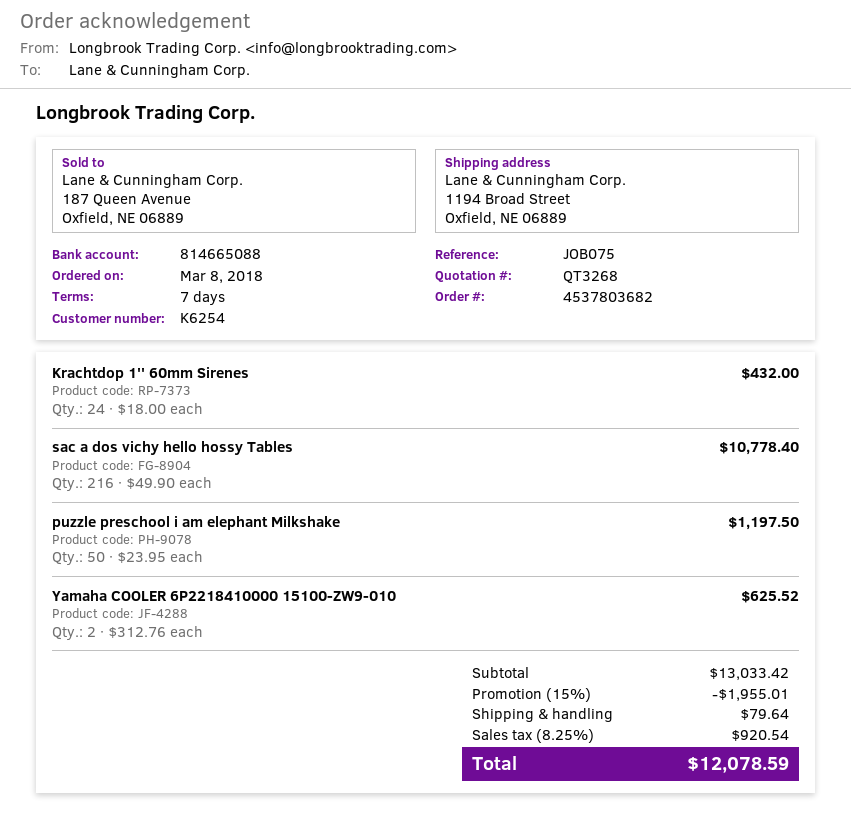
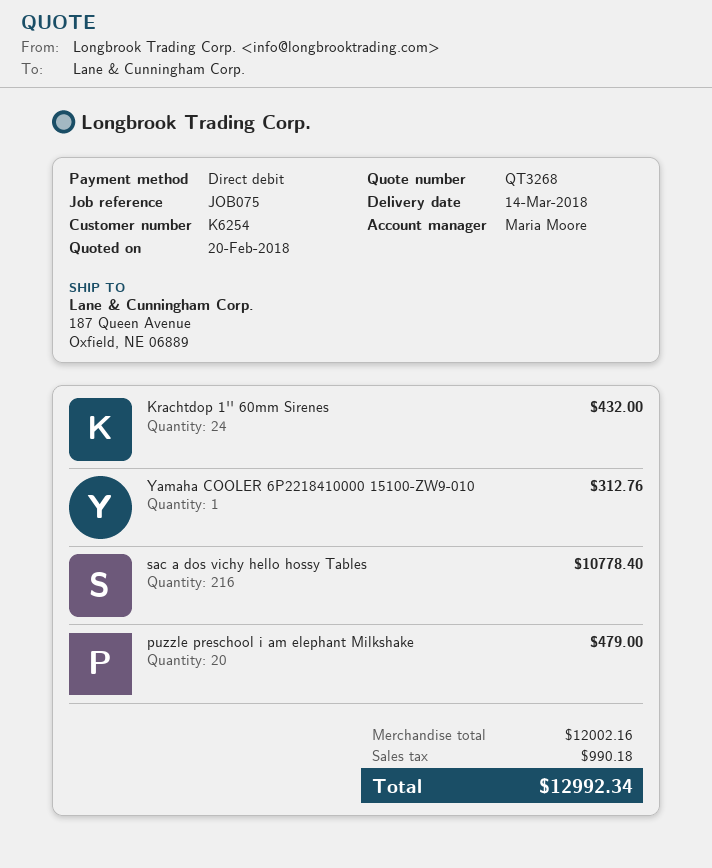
ship to: 1194 Broad Street, Oxfield, NE 06889 -> 187 Queen Avenue, Oxfield, NE 06889
puzzle preschool i am elephant Milkshake: 50 for 1197.50 -> 20 for 479.00
Yamaha COOLER 6P2218410000 15100-ZW9-010: 2 for 625.52 -> 1 for 312.76
subtotal: 13033.42 -> 12002.16
discount: 15% = 1955.01 -> none
shipping: 79.64 -> none
tax: 920.54 -> 990.18
total: 12078.59 -> 12992.34

